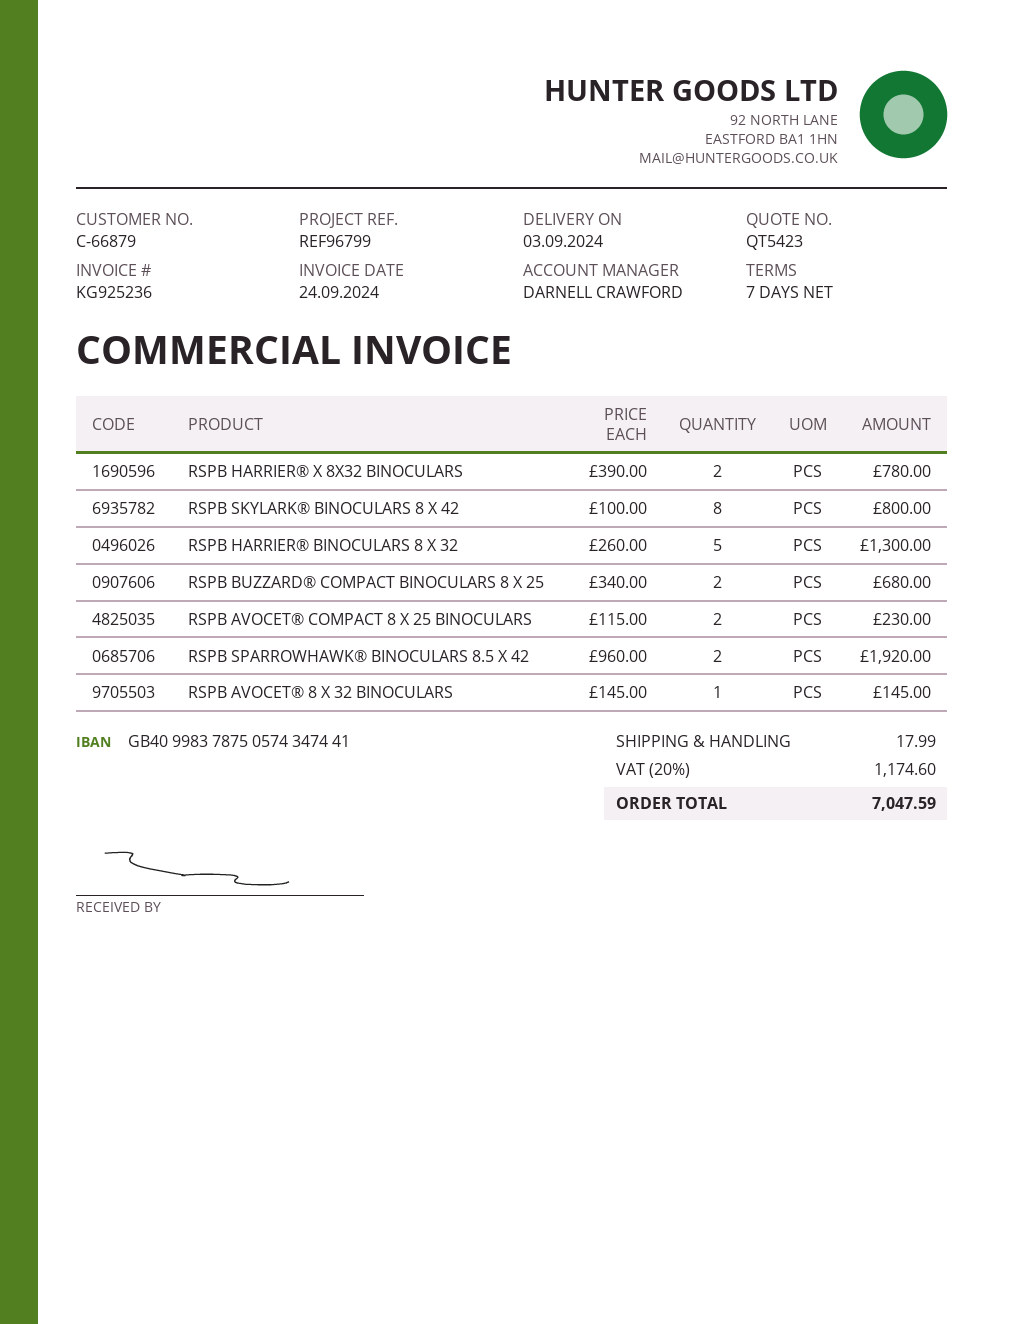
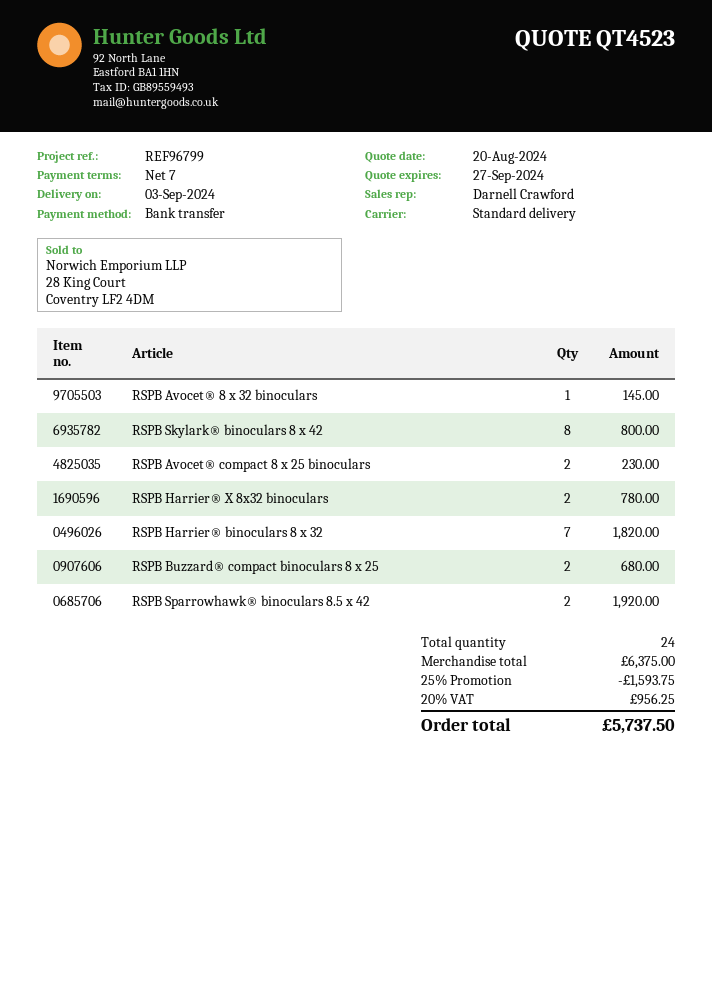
quote number: QT5423 -> QT4523
RSPB HARRIER® BINOCULARS 8 X 32: 5 for 1300.00 -> 7 for 1820.00
discount: none -> 25% = 1593.75
shipping: 17.99 -> none
tax: 20% = 1174.60 -> 20% = 956.25
total: 7047.59 -> 5737.50

